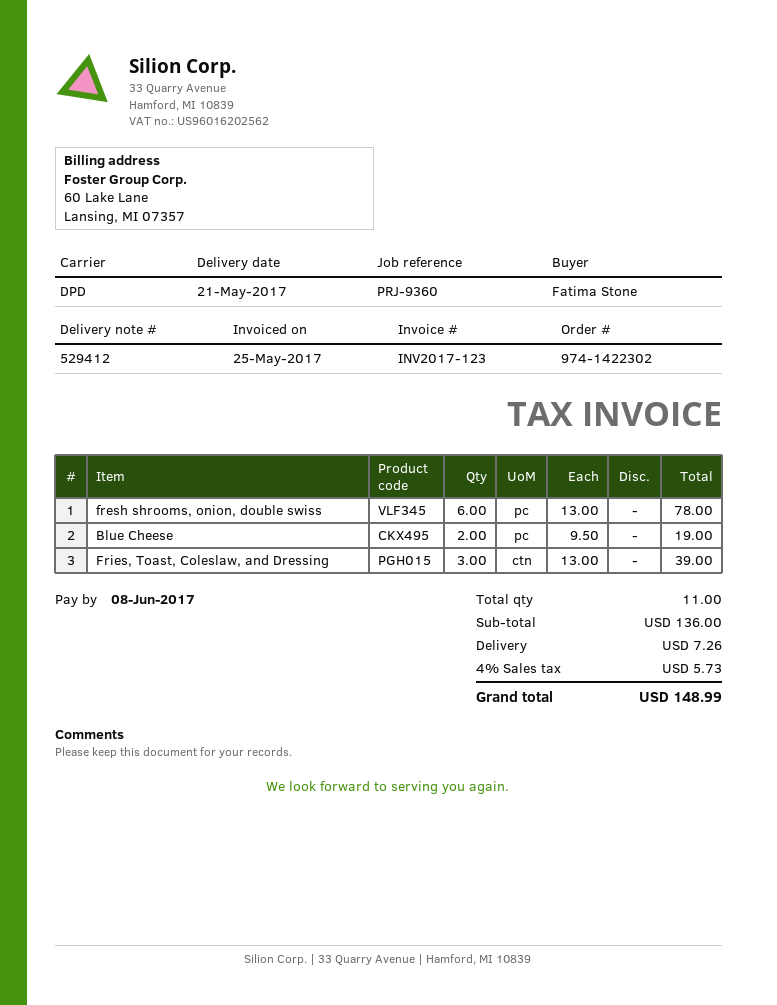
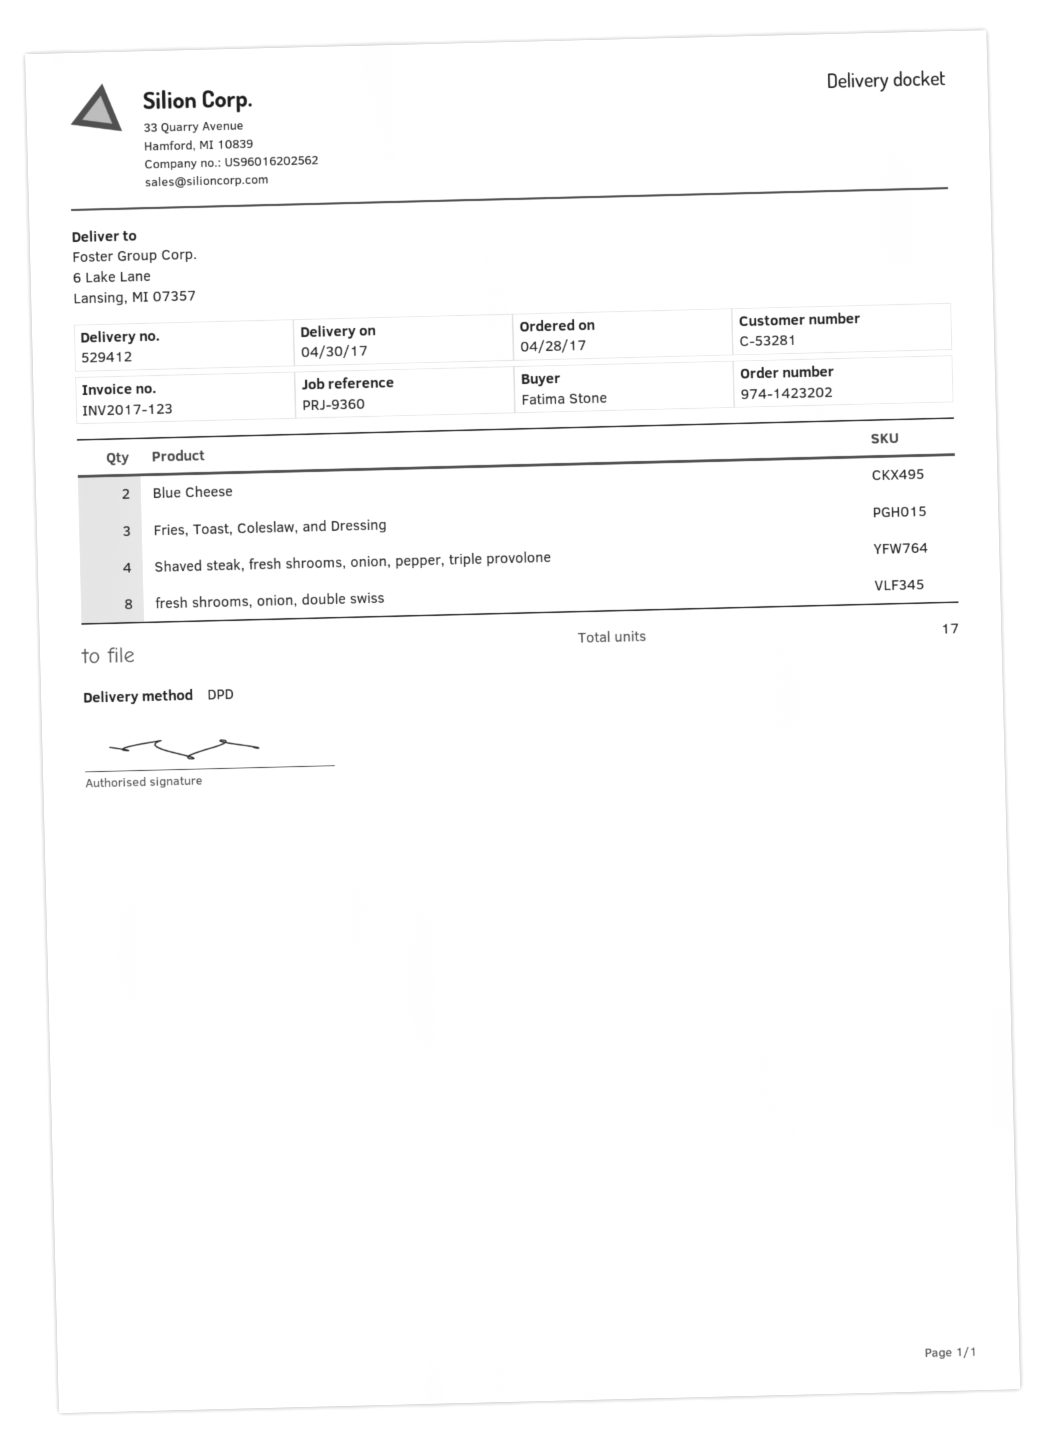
order number: 974-1422302 -> 974-1423202
delivery date: 2017-05-21 -> 2017-04-30
fresh shrooms, onion, double swiss: 6 -> 8
Shaved steak, fresh shrooms, onion, pepper, triple provolone: none -> 4
total quantity: 11 -> 17

